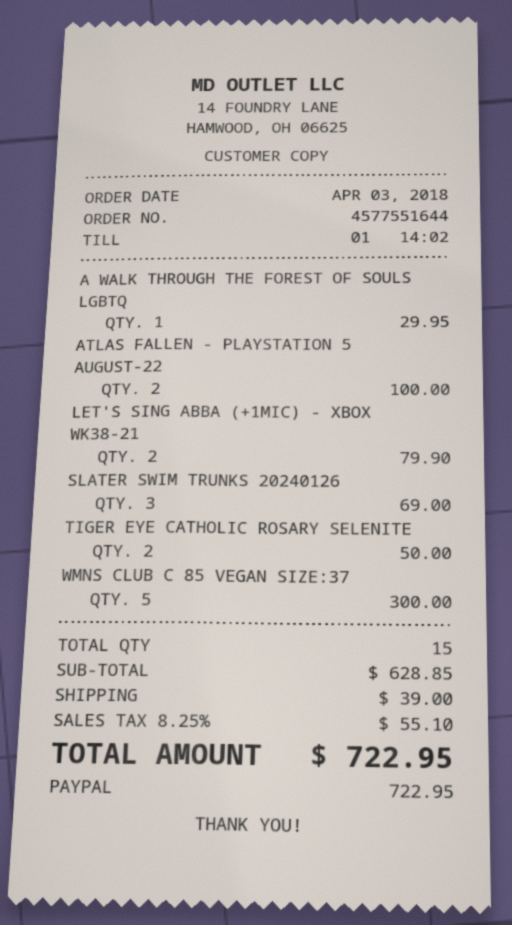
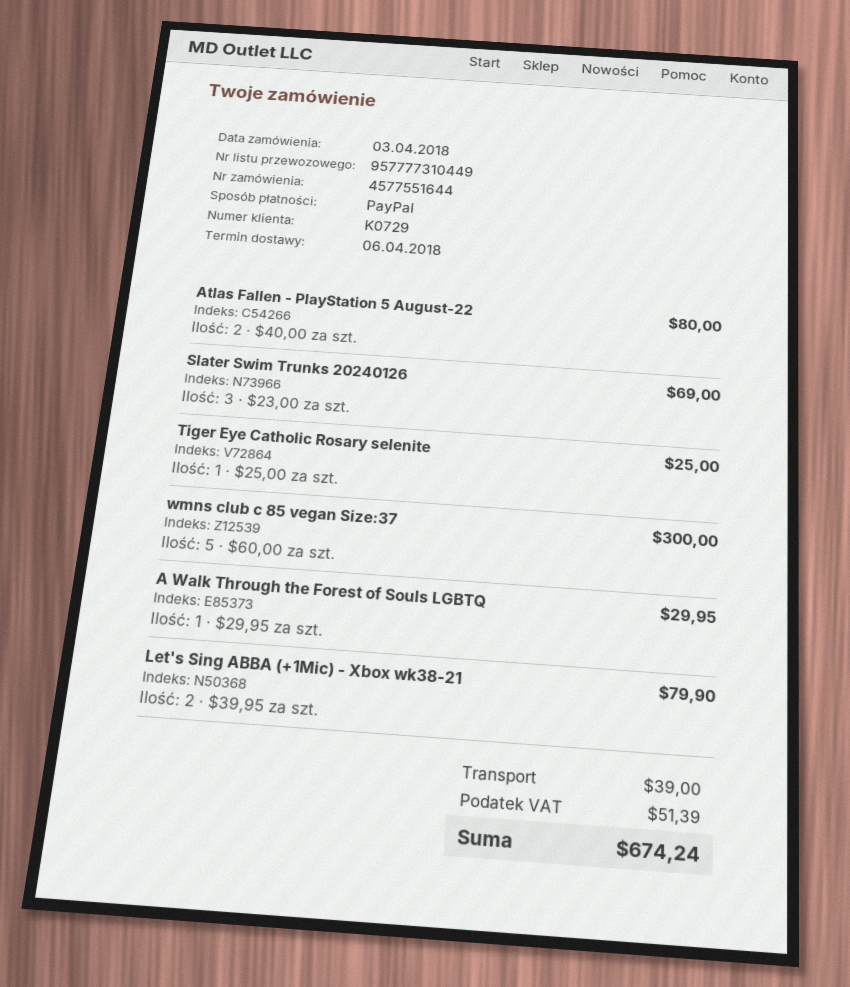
ATLAS FALLEN - PLAYSTATION 5 AUGUST-22: 2 for 100.00 -> 2 for 80.00
TIGER EYE CATHOLIC ROSARY SELENITE: 2 for 50.00 -> 1 for 25.00
tax: 55.10 -> 51.39
total: 722.95 -> 674.24

